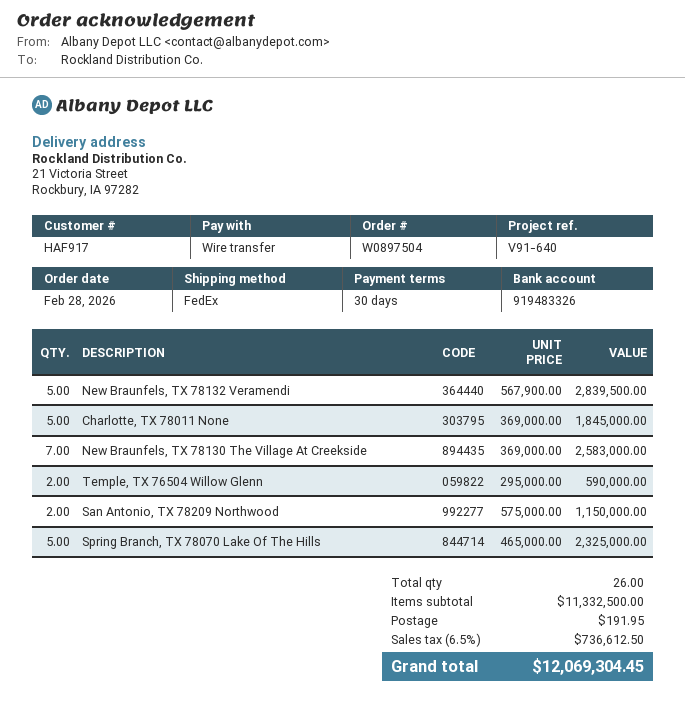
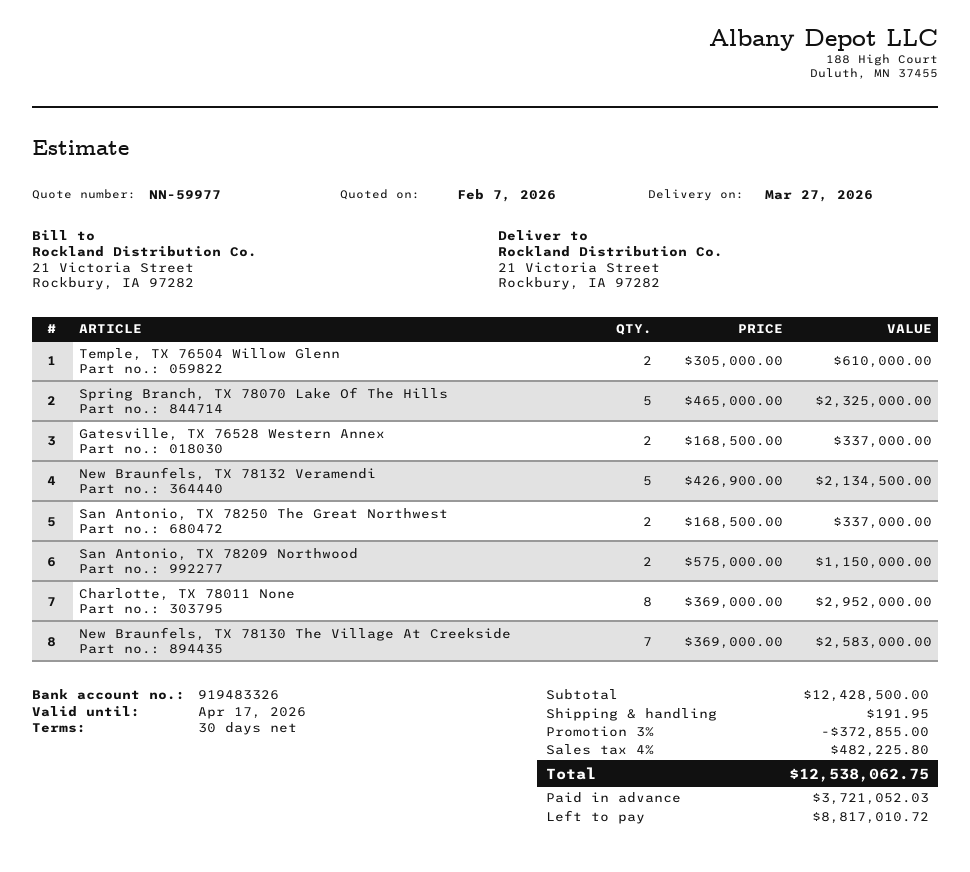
New Braunfels, TX 78132 Veramendi: 5 x 567900.00 = 2839500.00 -> 5 x 426900.00 = 2134500.00
Charlotte, TX 78011 None: 5 x 369000.00 = 1845000.00 -> 8 x 369000.00 = 2952000.00
Temple, TX 76504 Willow Glenn: 2 x 295000.00 = 590000.00 -> 2 x 305000.00 = 610000.00
Gatesville, TX 76528 Western Annex: none -> 2 x 168500.00 = 337000.00
San Antonio, TX 78250 The Great Northwest: none -> 2 x 168500.00 = 337000.00
subtotal: 11332500.00 -> 12428500.00
discount: none -> 3% = 372855.00
tax: 6.5% = 736612.50 -> 4% = 482225.80
total: 12069304.45 -> 12538062.75

